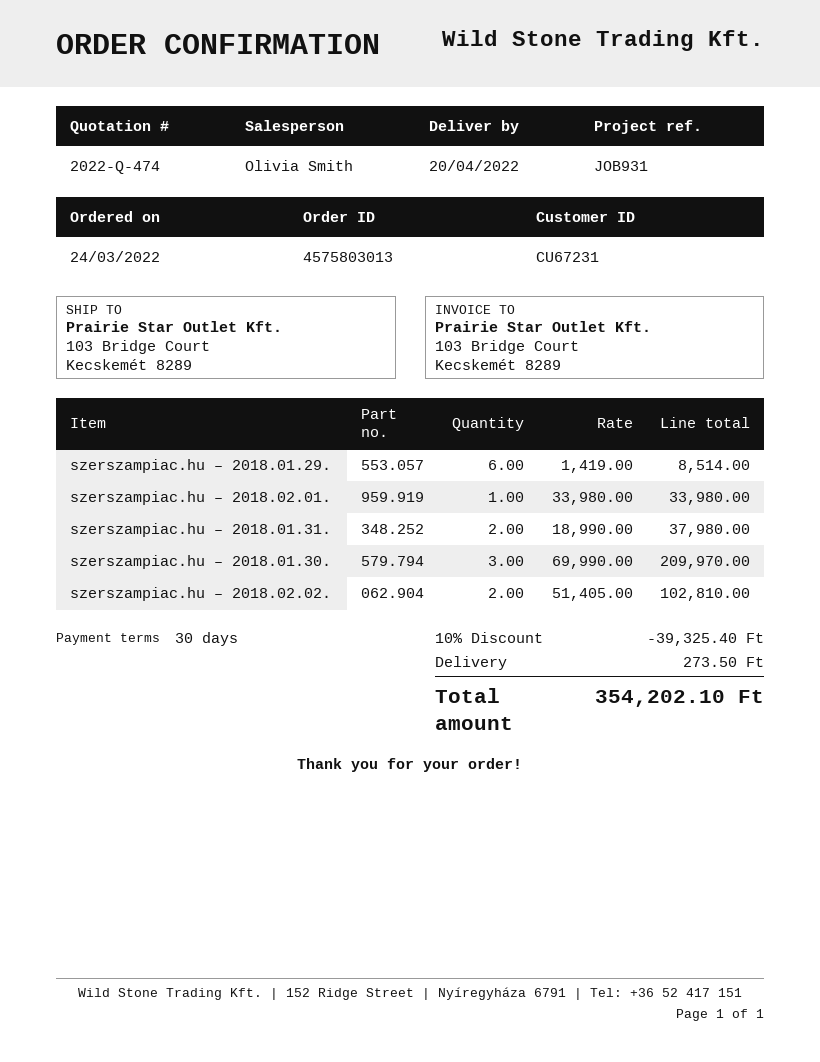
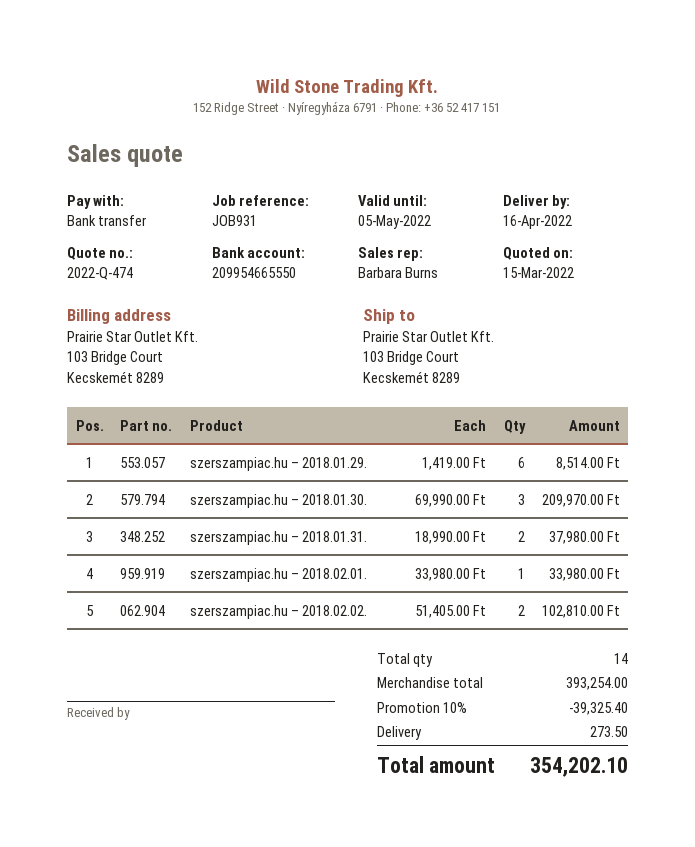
delivery date: 2022-04-20 -> 2022-04-16
sales rep: Olivia Smith -> Barbara Burns

